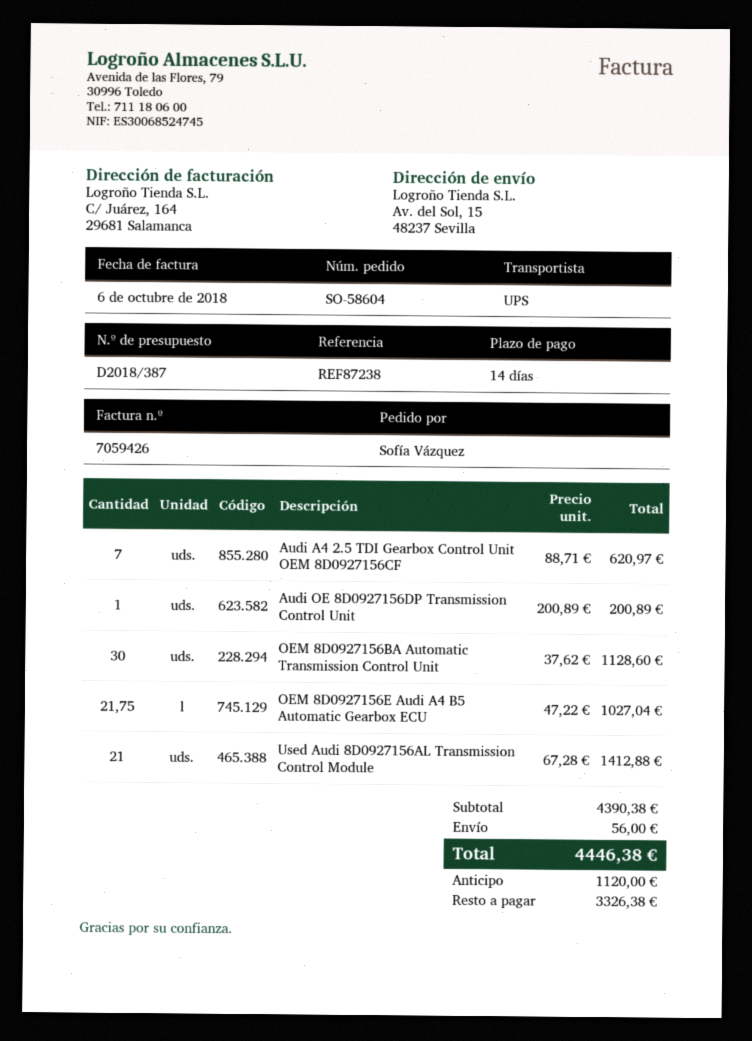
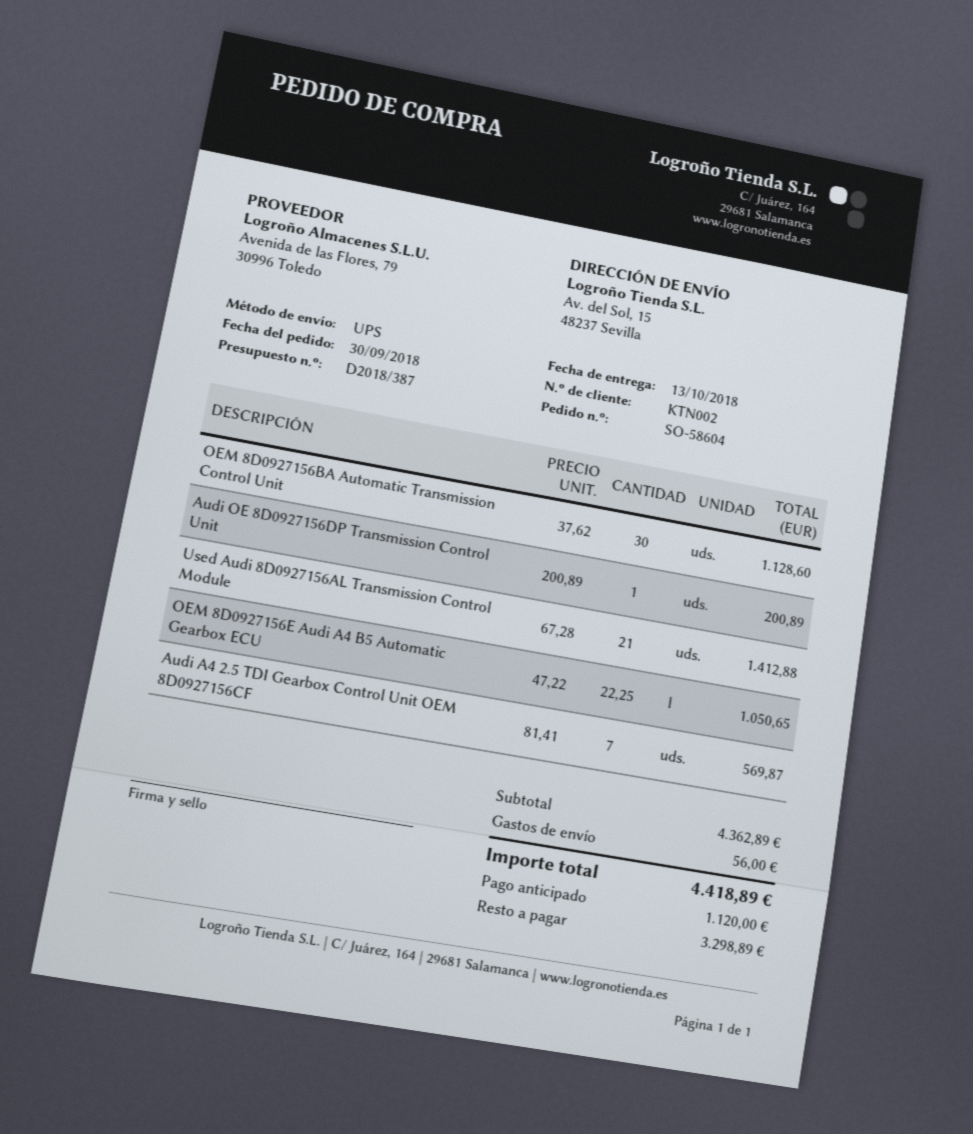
Audi A4 2.5 TDI Gearbox Control Unit OEM 8D0927156CF: 7 x 88.71 = 620.97 -> 7 x 81.41 = 569.87
OEM 8D0927156E Audi A4 B5 Automatic Gearbox ECU: 21.75 x 47.22 = 1027.04 -> 22.25 x 47.22 = 1050.65
subtotal: 4390.38 -> 4362.89
total: 4446.38 -> 4418.89
balance: 3326.38 -> 3298.89

